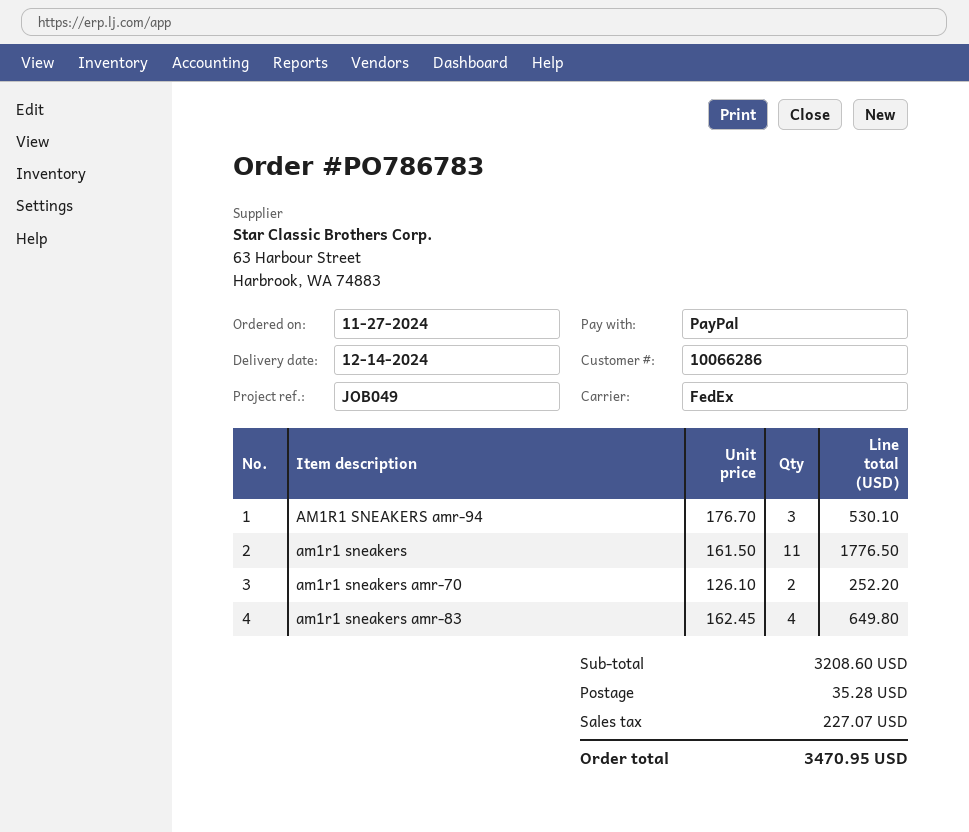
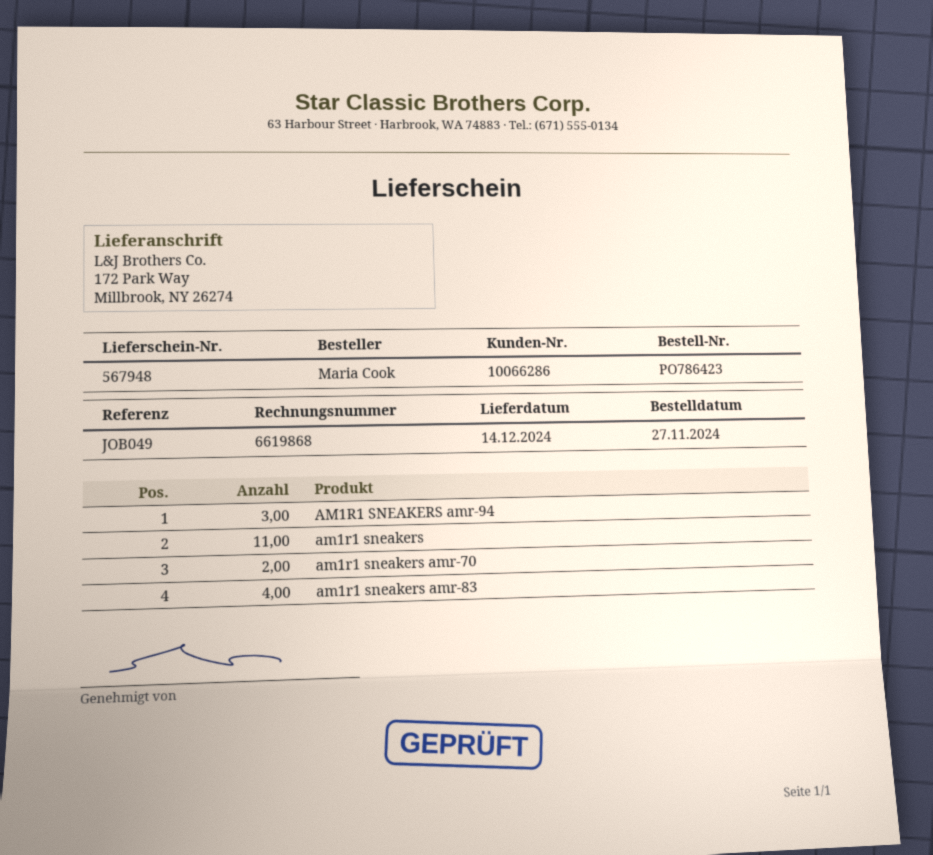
order number: PO786783 -> PO786423

